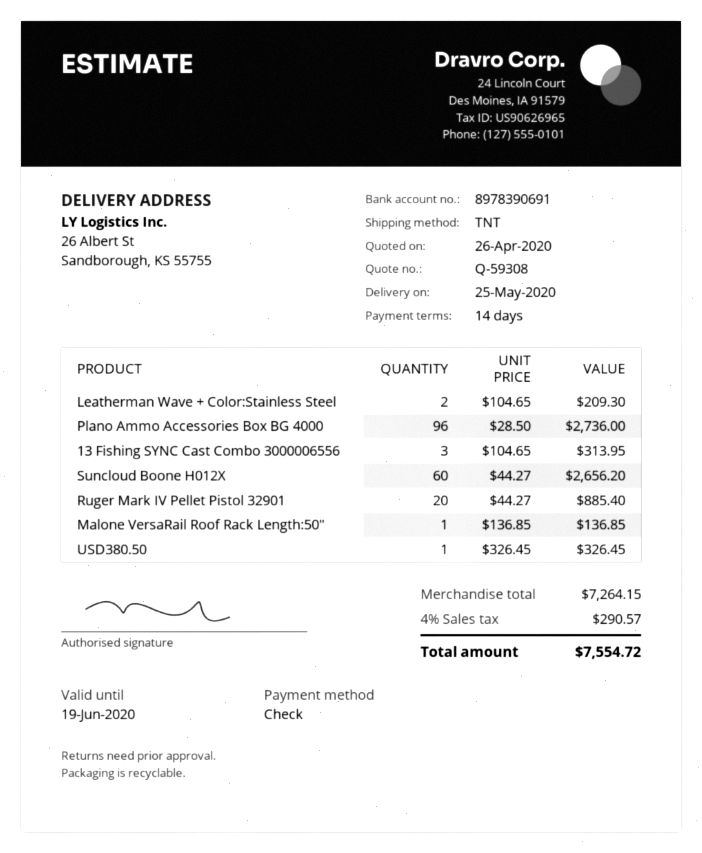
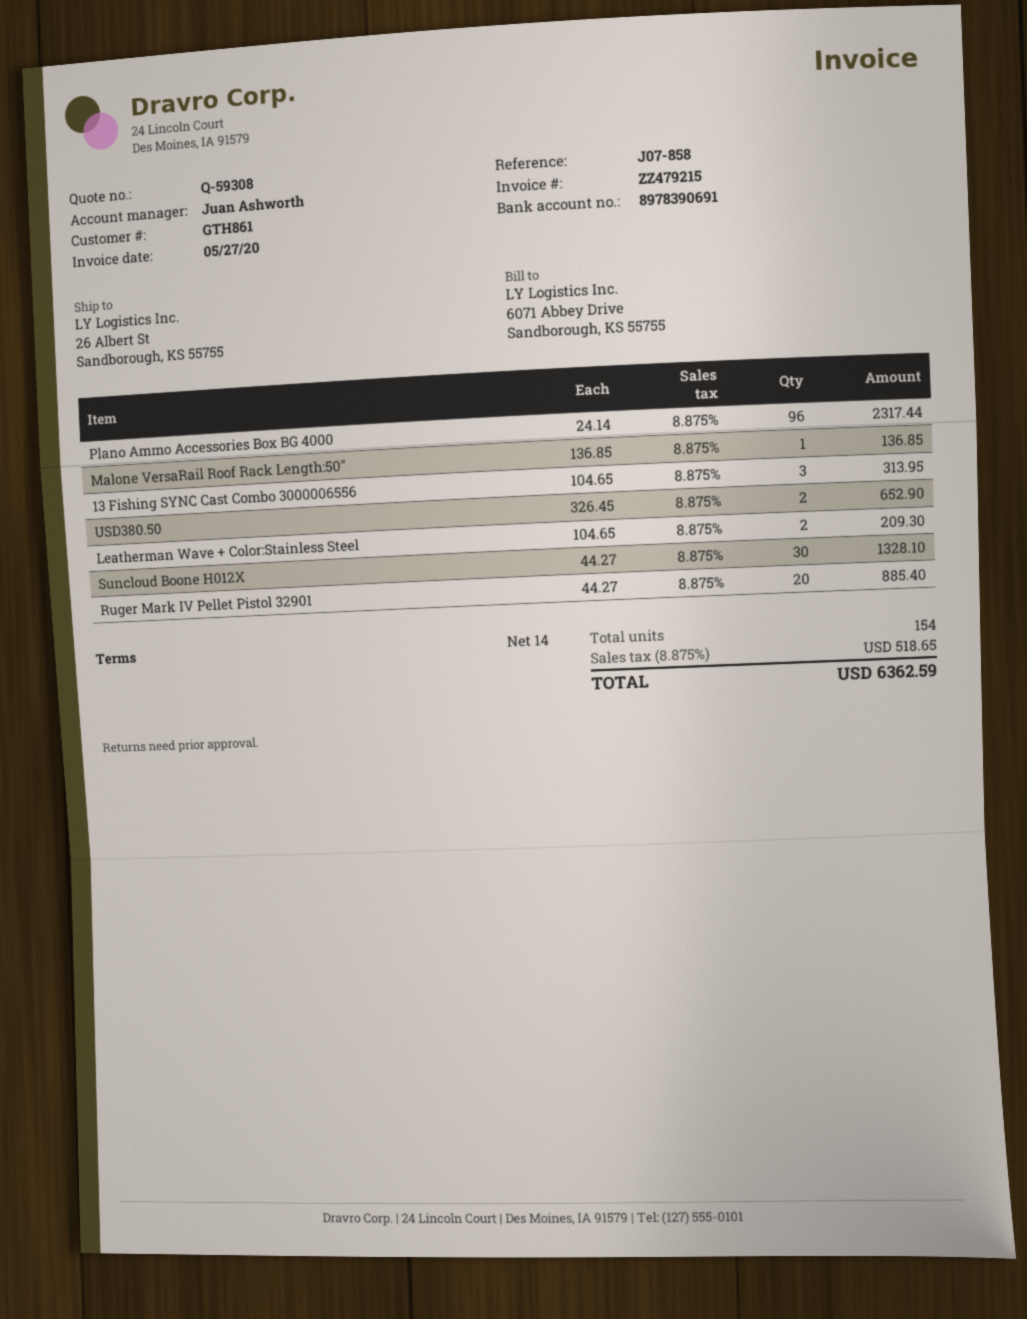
Plano Ammo Accessories Box BG 4000: 96 x 28.50 = 2736.00 -> 96 x 24.14 = 2317.44
Suncloud Boone H012X: 60 x 44.27 = 2656.20 -> 30 x 44.27 = 1328.10
USD380.50: 1 x 326.45 = 326.45 -> 2 x 326.45 = 652.90
tax: 4% = 290.57 -> 8.875% = 518.65
total: 7554.72 -> 6362.59

